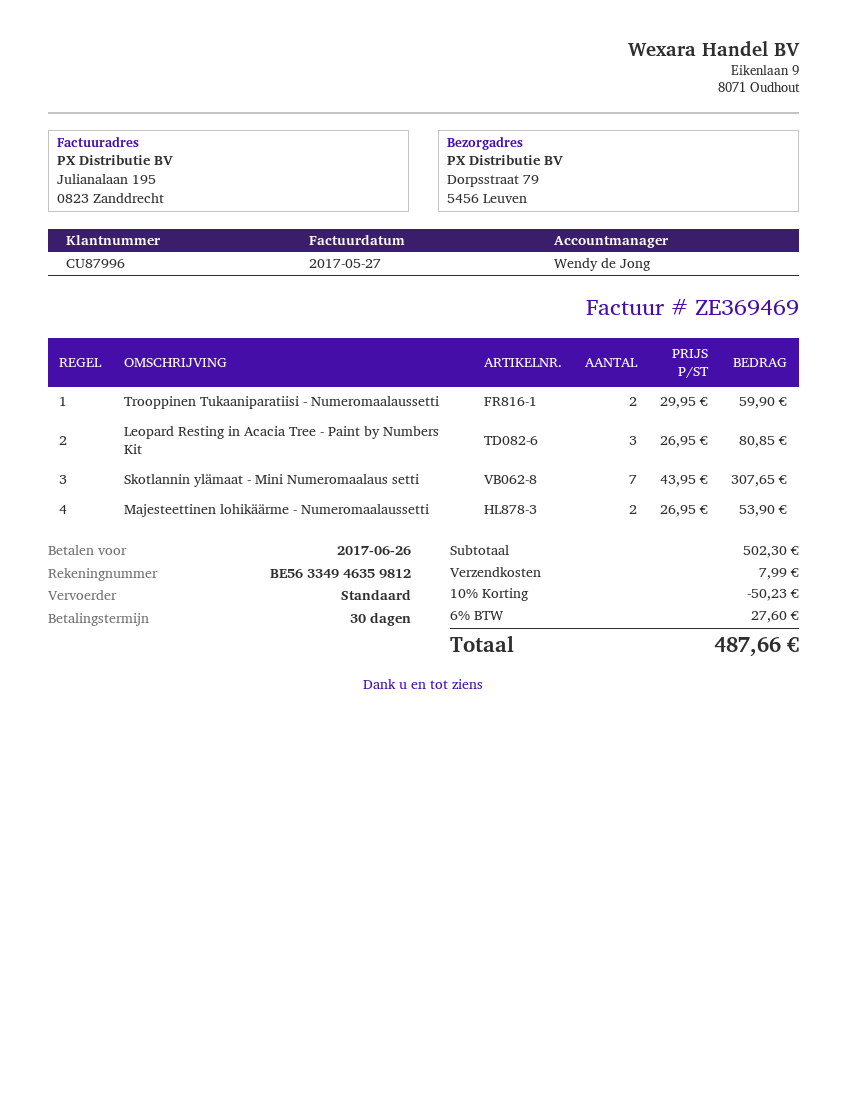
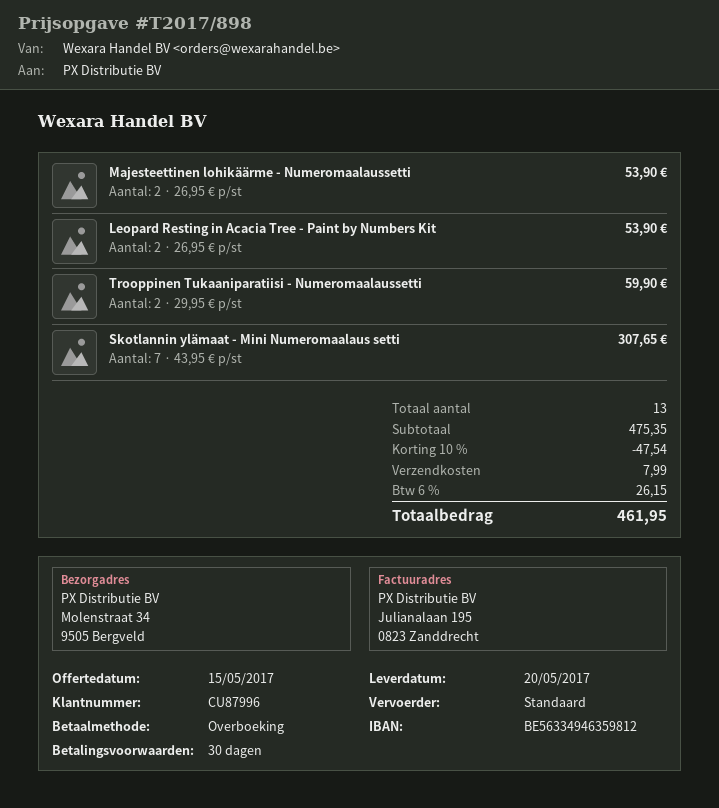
ship to: Dorpsstraat 79, 5456 Leuven -> Molenstraat 34, 9505 Bergveld
Leopard Resting in Acacia Tree - Paint by Numbers Kit: 3 x 26.95 = 80.85 -> 2 x 26.95 = 53.90
subtotal: 502.30 -> 475.35
discount: 10% = 50.23 -> 10% = 47.54
tax: 6% = 27.60 -> 6% = 26.15
total: 487.66 -> 461.95

